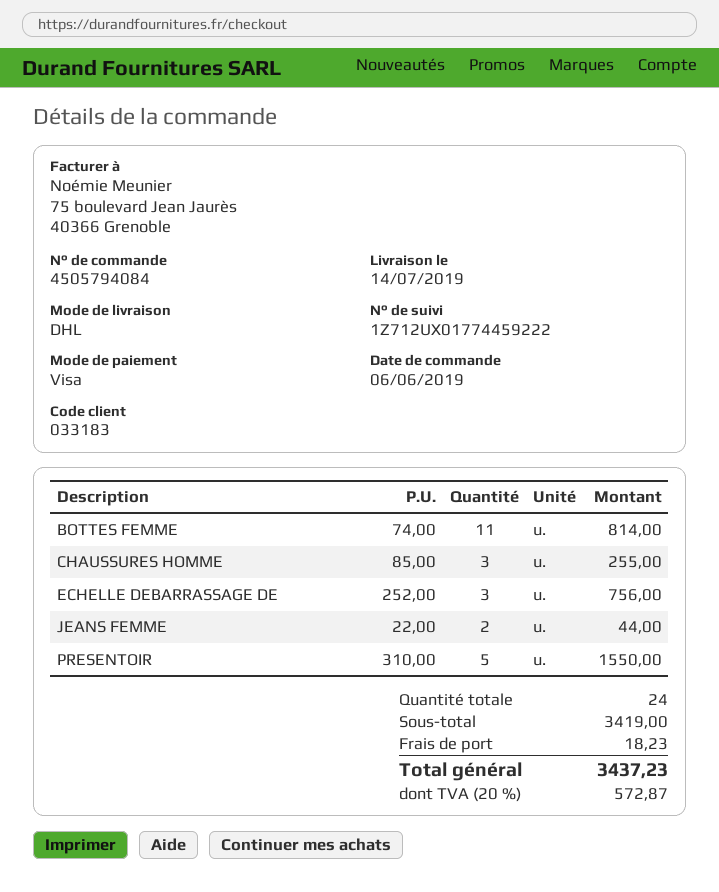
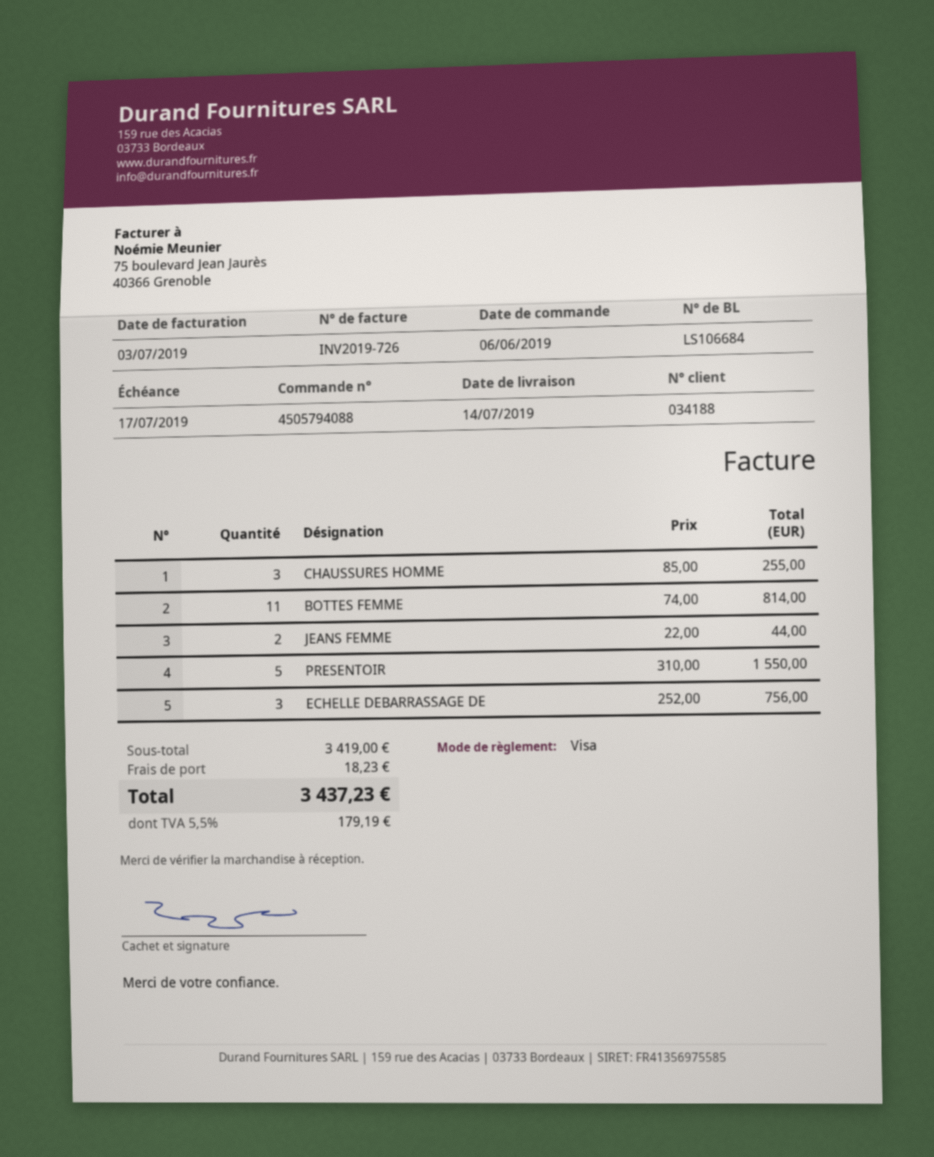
order number: 4505794084 -> 4505794088
customer number: 033183 -> 034188
tax: 20% = 572.87 -> 5.5% = 179.19

